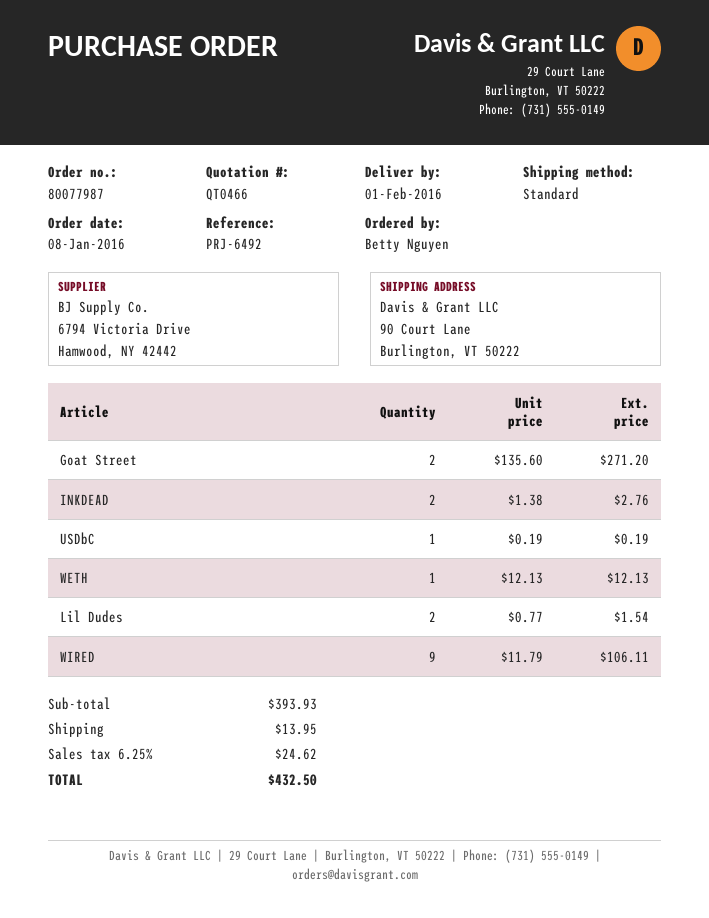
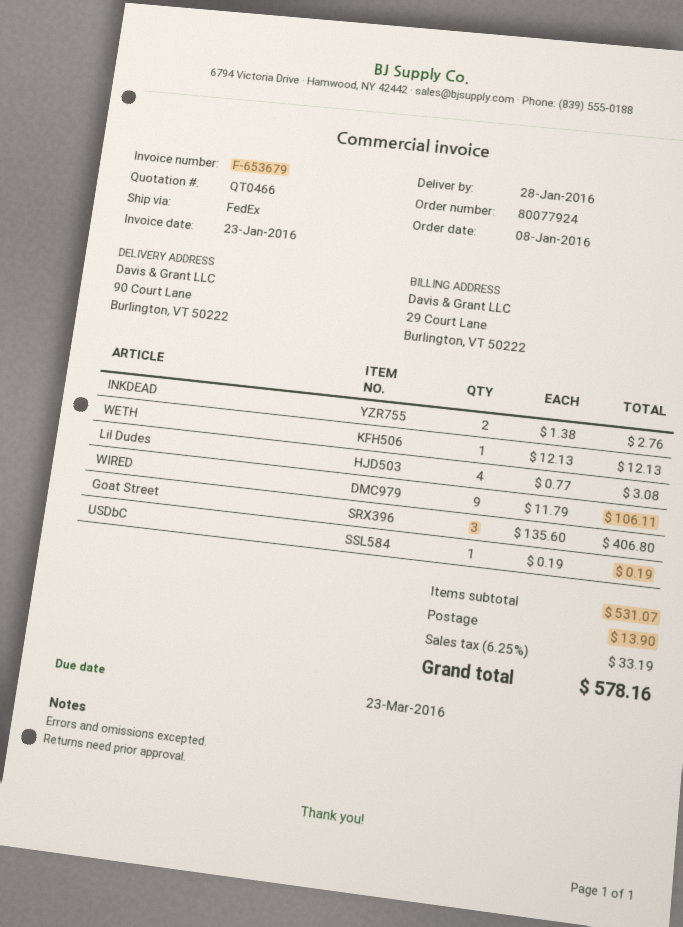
order number: 80077987 -> 80077924
delivery date: 2016-02-01 -> 2016-01-28
shipping method: standard -> FedEx
Goat Street: 2 x 135.60 = 271.20 -> 3 x 135.60 = 406.80
Lil Dudes: 2 x 0.77 = 1.54 -> 4 x 0.77 = 3.08
subtotal: 393.93 -> 531.07
shipping: 13.95 -> 13.90
tax: 6.25% = 24.62 -> 6.25% = 33.19
total: 432.50 -> 578.16

